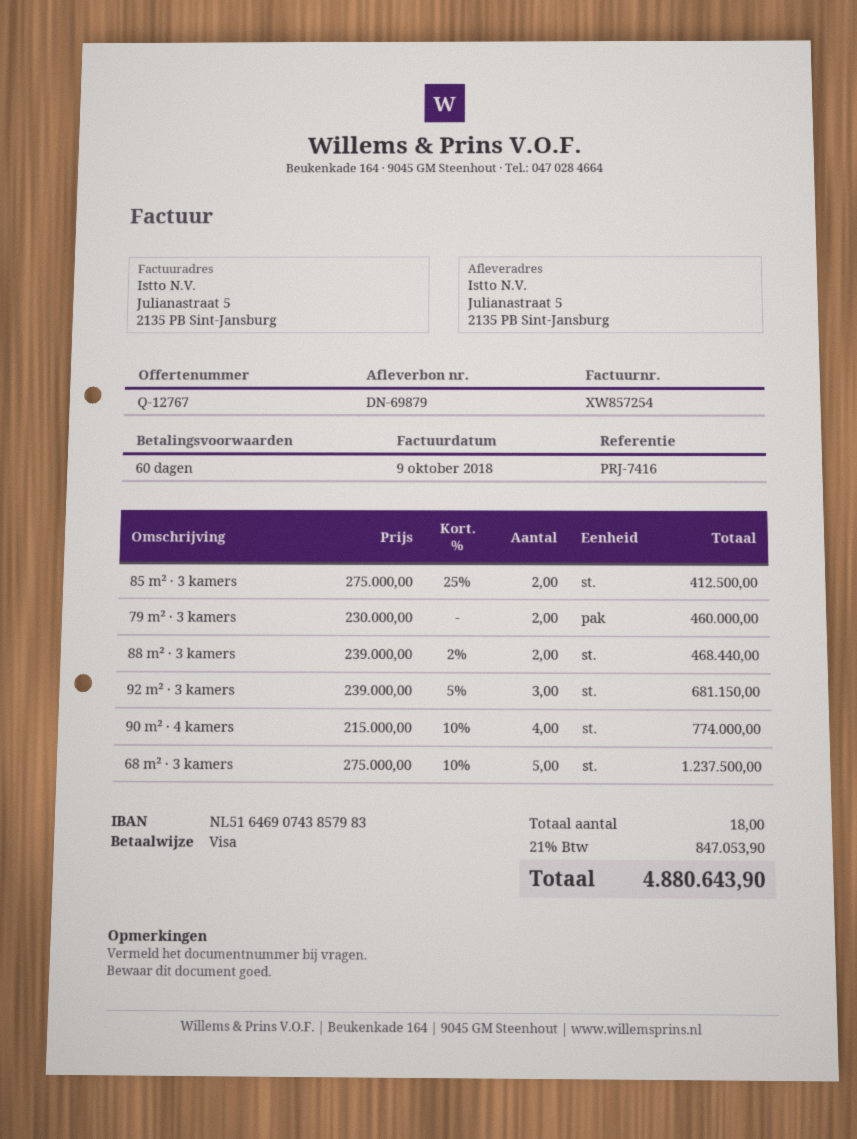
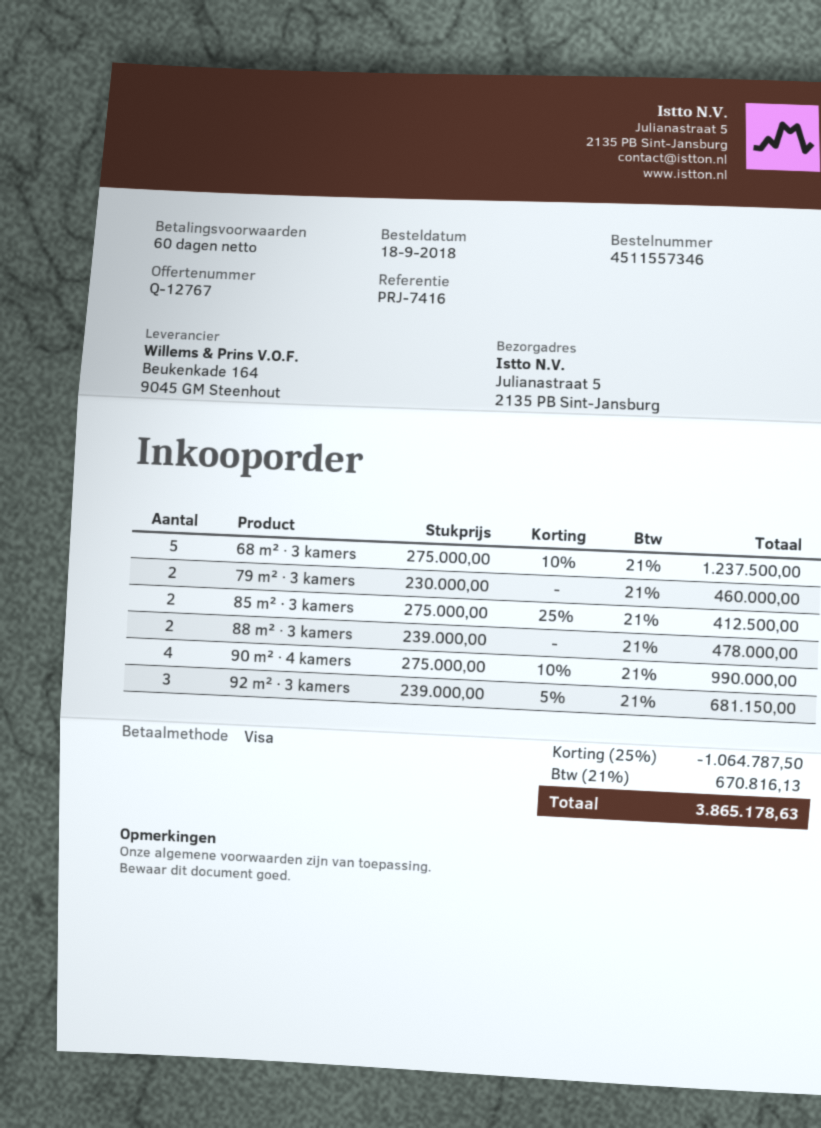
88 m² · 3 kamers: 2 x 239000.00 - 2% = 468440.00 -> 2 x 239000.00 = 478000.00
90 m² · 4 kamers: 4 x 215000.00 - 10% = 774000.00 -> 4 x 275000.00 - 10% = 990000.00
discount: none -> 25% = 1064787.50
tax: 21% = 847053.90 -> 21% = 670816.13
total: 4880643.90 -> 3865178.63

